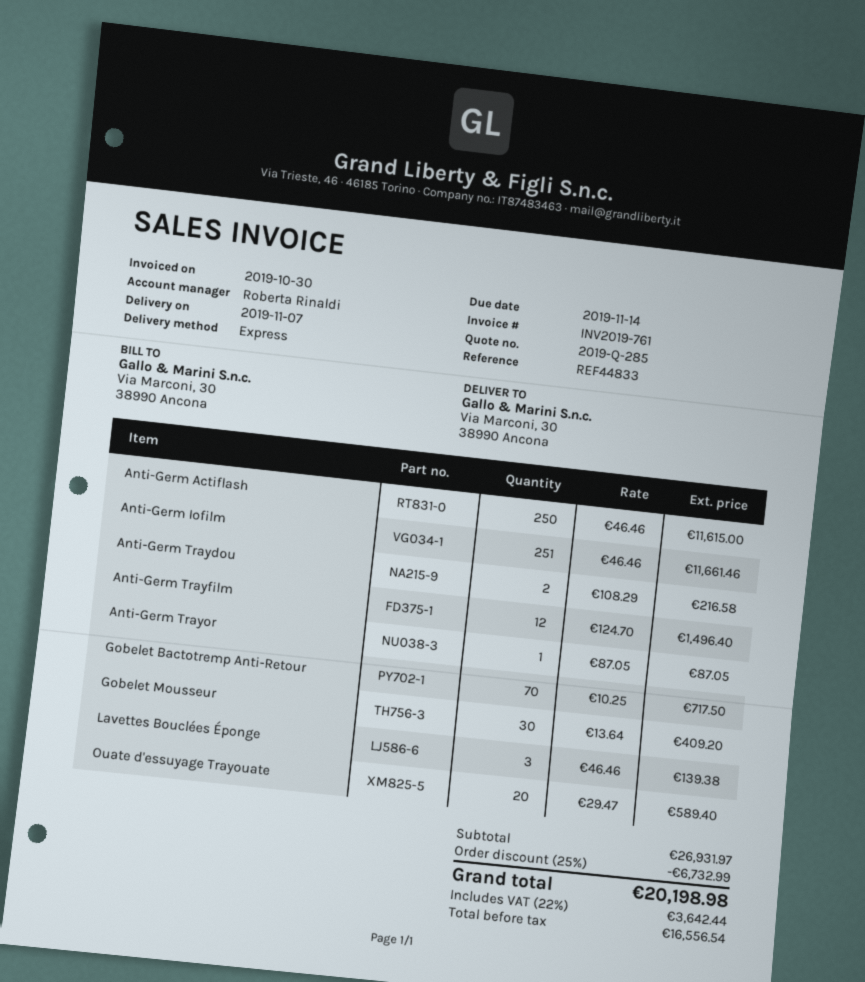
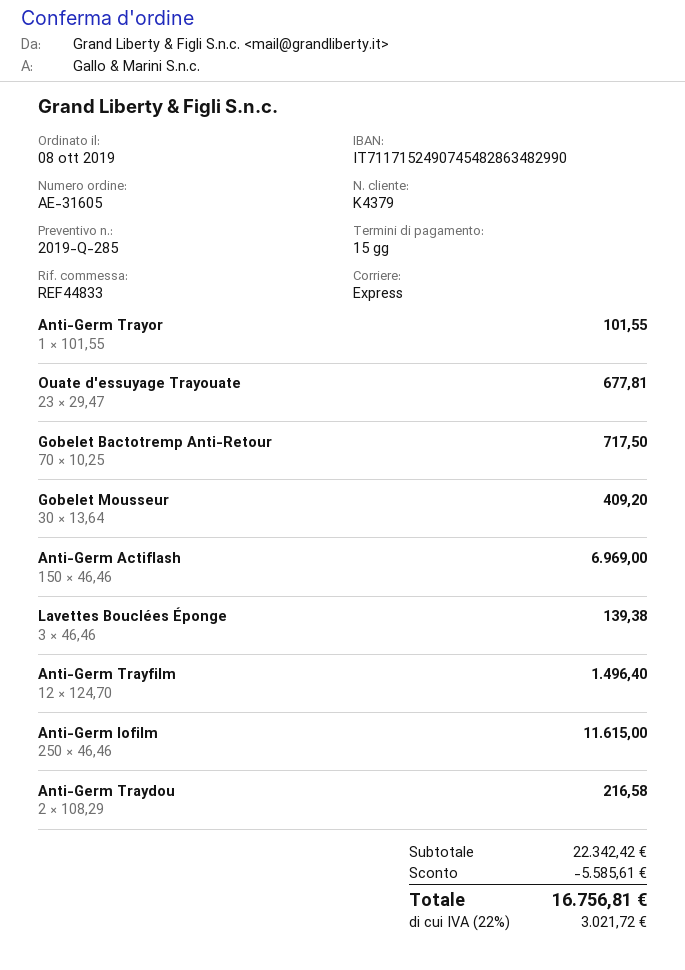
Anti-Germ Actiflash: 250 x 46.46 = 11615.00 -> 150 x 46.46 = 6969.00
Anti-Germ Iofilm: 251 x 46.46 = 11661.46 -> 250 x 46.46 = 11615.00
Anti-Germ Trayor: 1 x 87.05 = 87.05 -> 1 x 101.55 = 101.55
Ouate d'essuyage Trayouate: 20 x 29.47 = 589.40 -> 23 x 29.47 = 677.81
subtotal: 26931.97 -> 22342.42
discount: 6732.99 -> 5585.61
tax: 22% = 3642.44 -> 22% = 3021.72
total: 20198.98 -> 16756.81

